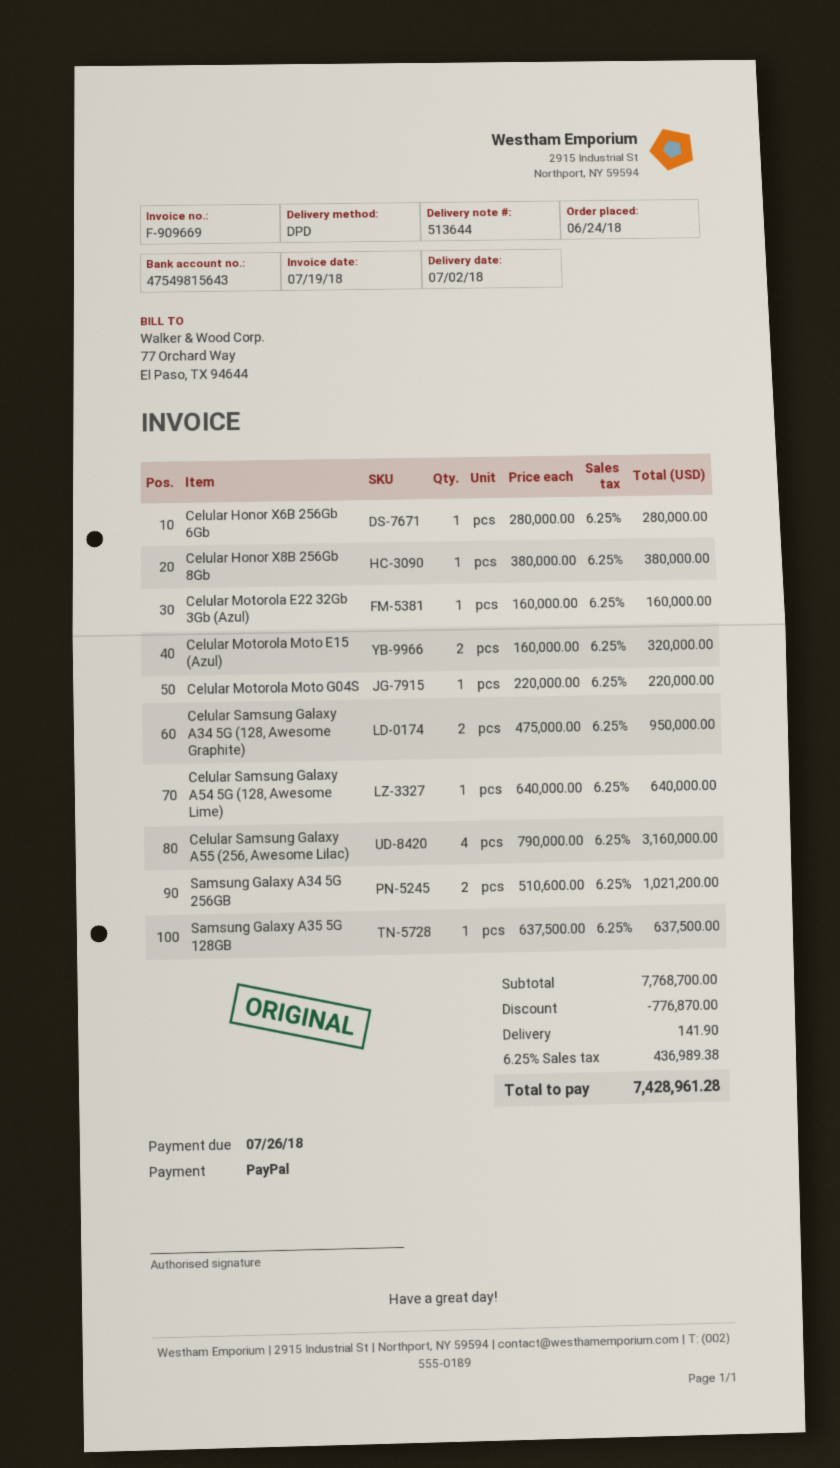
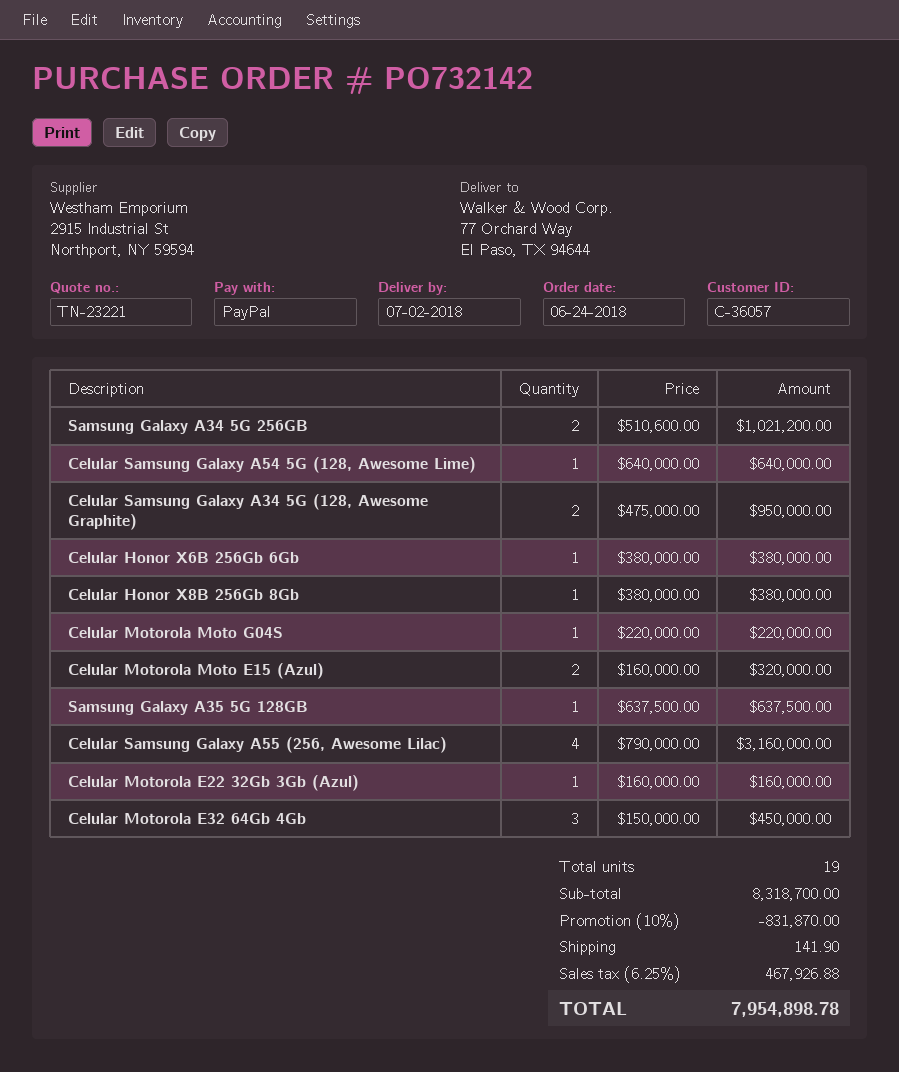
Celular Honor X6B 256Gb 6Gb: 1 x 280000.00 = 280000.00 -> 1 x 380000.00 = 380000.00
Celular Motorola E32 64Gb 4Gb: none -> 3 x 150000.00 = 450000.00
subtotal: 7768700.00 -> 8318700.00
discount: 776870.00 -> 831870.00
tax: 6.25% = 436989.38 -> 6.25% = 467926.88
total: 7428961.28 -> 7954898.78

